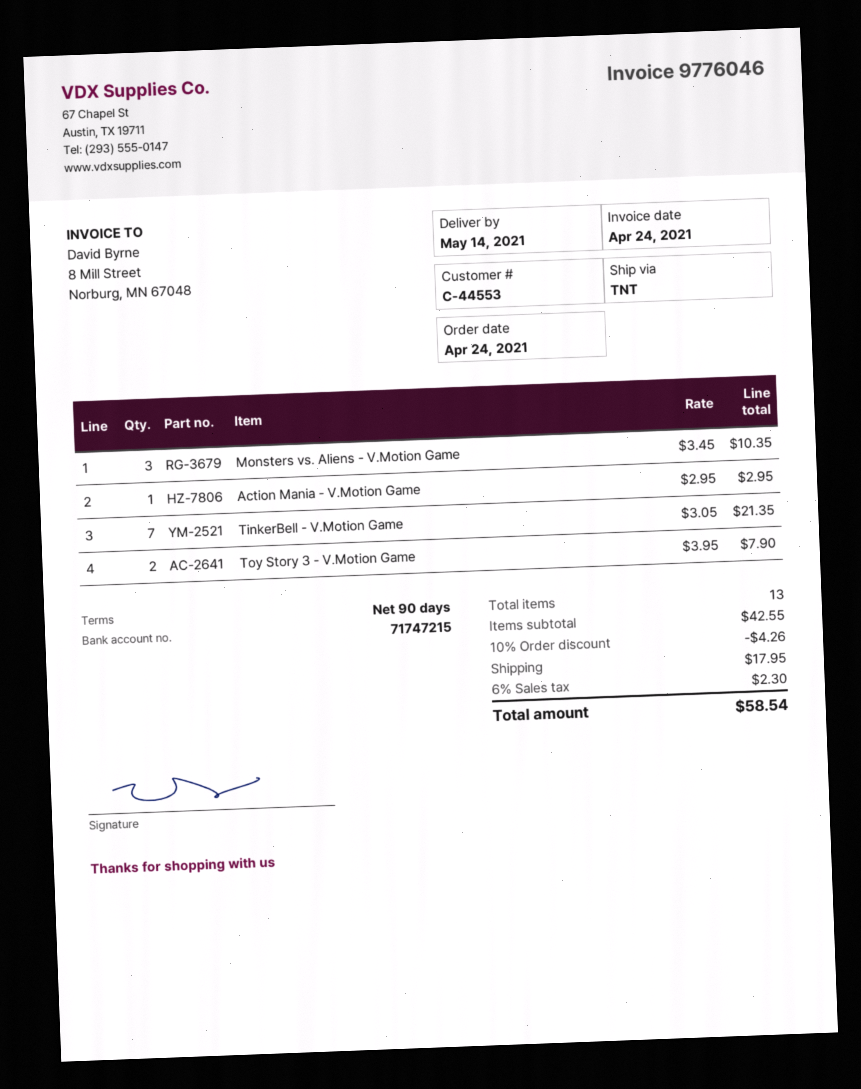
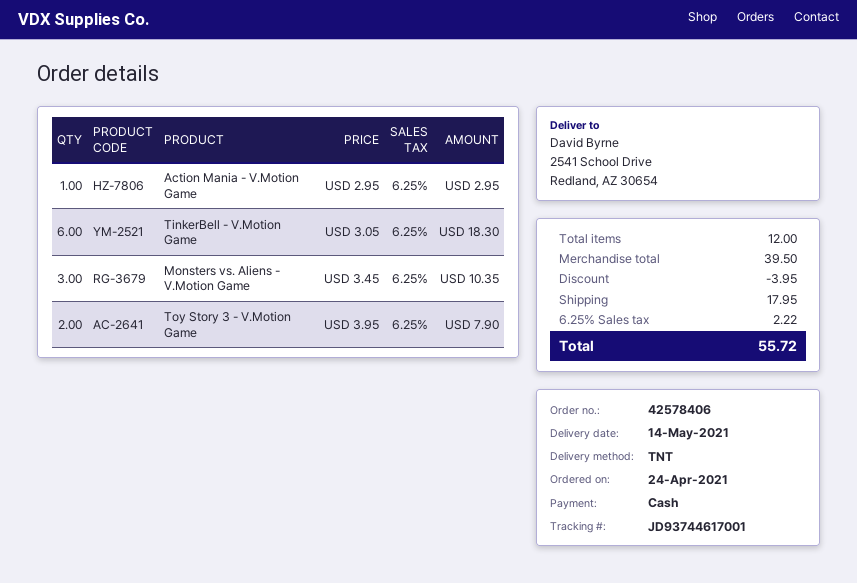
TinkerBell - V.Motion Game: 7 x 3.05 = 21.35 -> 6 x 3.05 = 18.30
total quantity: 13 -> 12
subtotal: 42.55 -> 39.50
discount: 4.26 -> 3.95
tax: 6% = 2.30 -> 6.25% = 2.22
total: 58.54 -> 55.72

